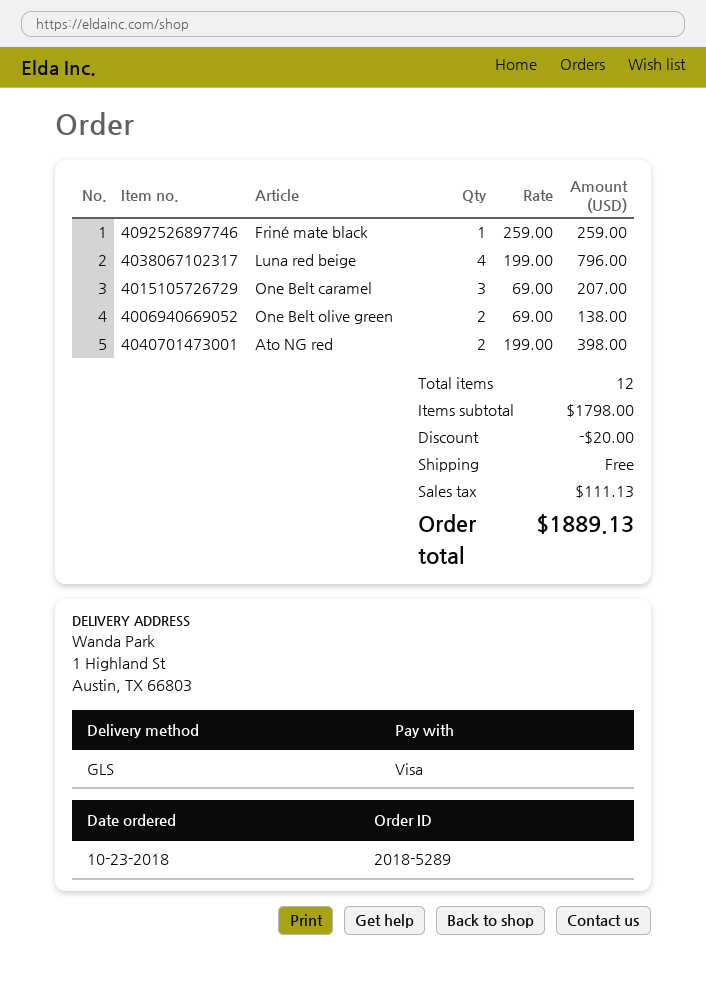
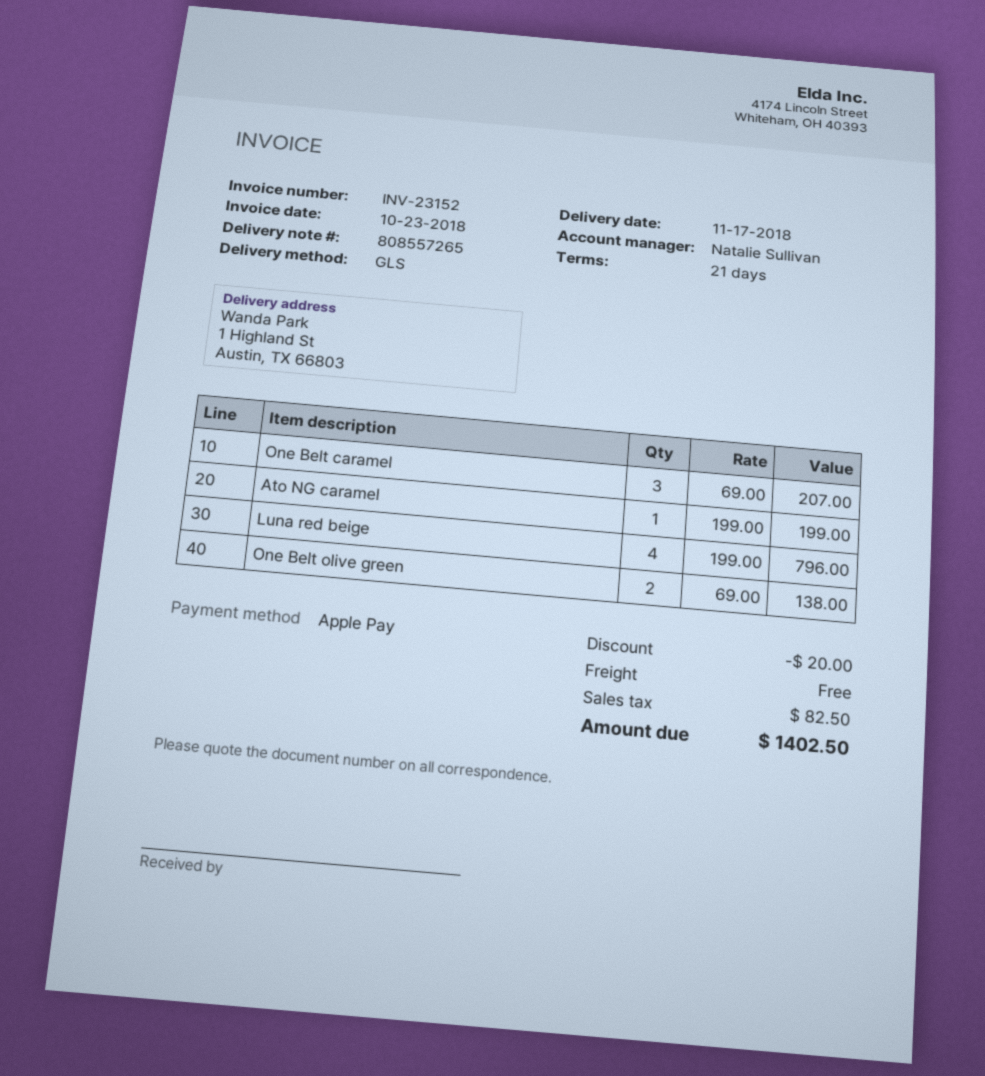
payment method: Visa -> Apple Pay
Friné mate black: 1 x 259.00 = 259.00 -> none
Ato NG red: 2 x 199.00 = 398.00 -> none
Ato NG caramel: none -> 1 x 199.00 = 199.00
tax: 111.13 -> 82.50
total: 1889.13 -> 1402.50

